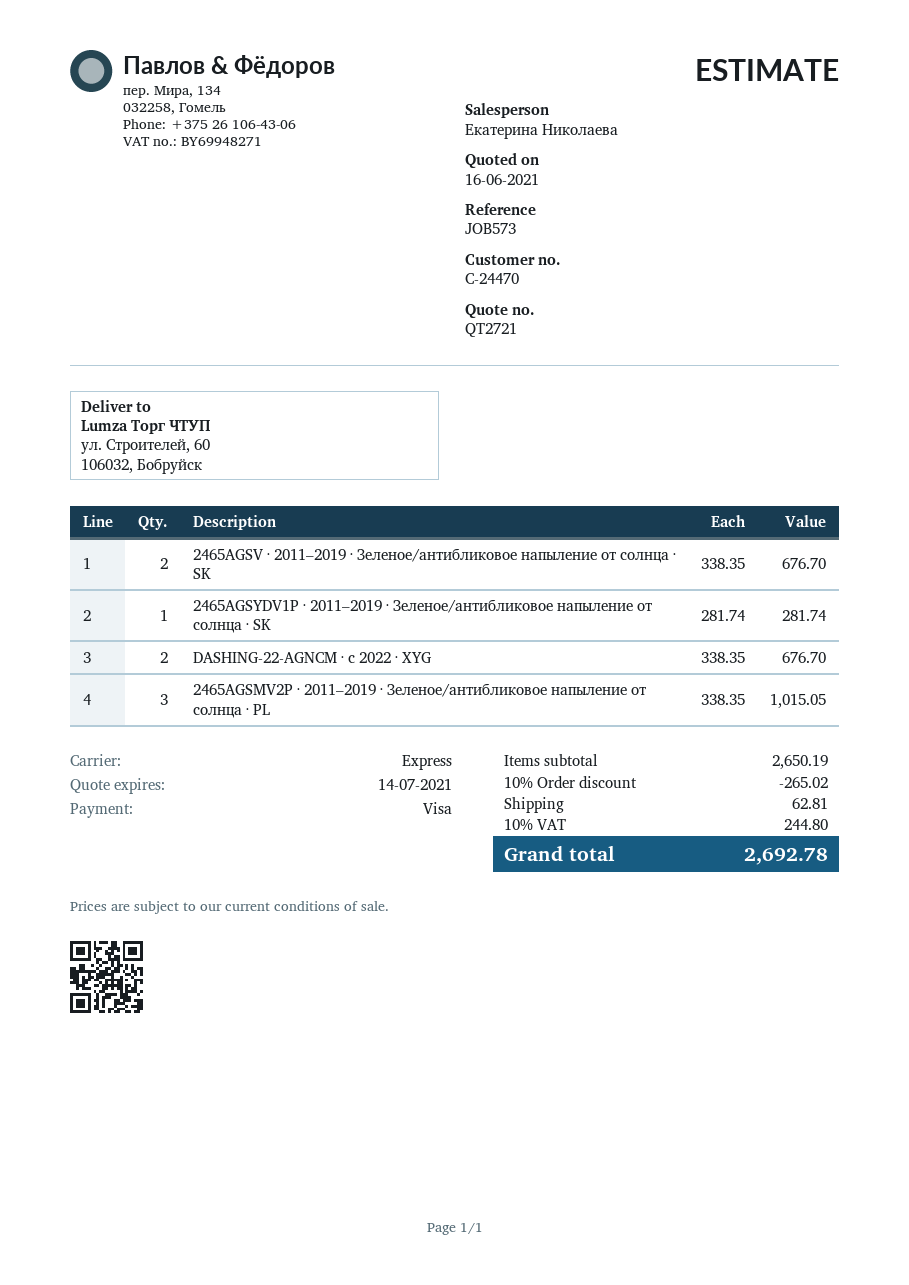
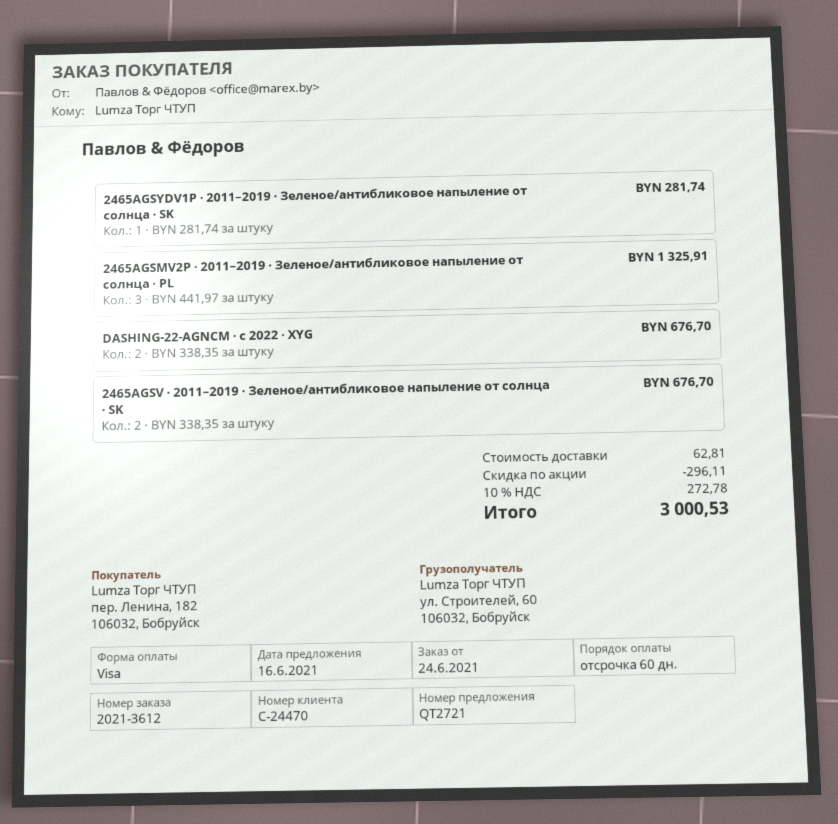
2465AGSMV2P · 2011–2019 · Зеленое/антибликовое напыление от солнца · PL: 3 x 338.35 = 1015.05 -> 3 x 441.97 = 1325.91
discount: 265.02 -> 296.11
tax: 10% = 244.80 -> 10% = 272.78
total: 2692.78 -> 3000.53

